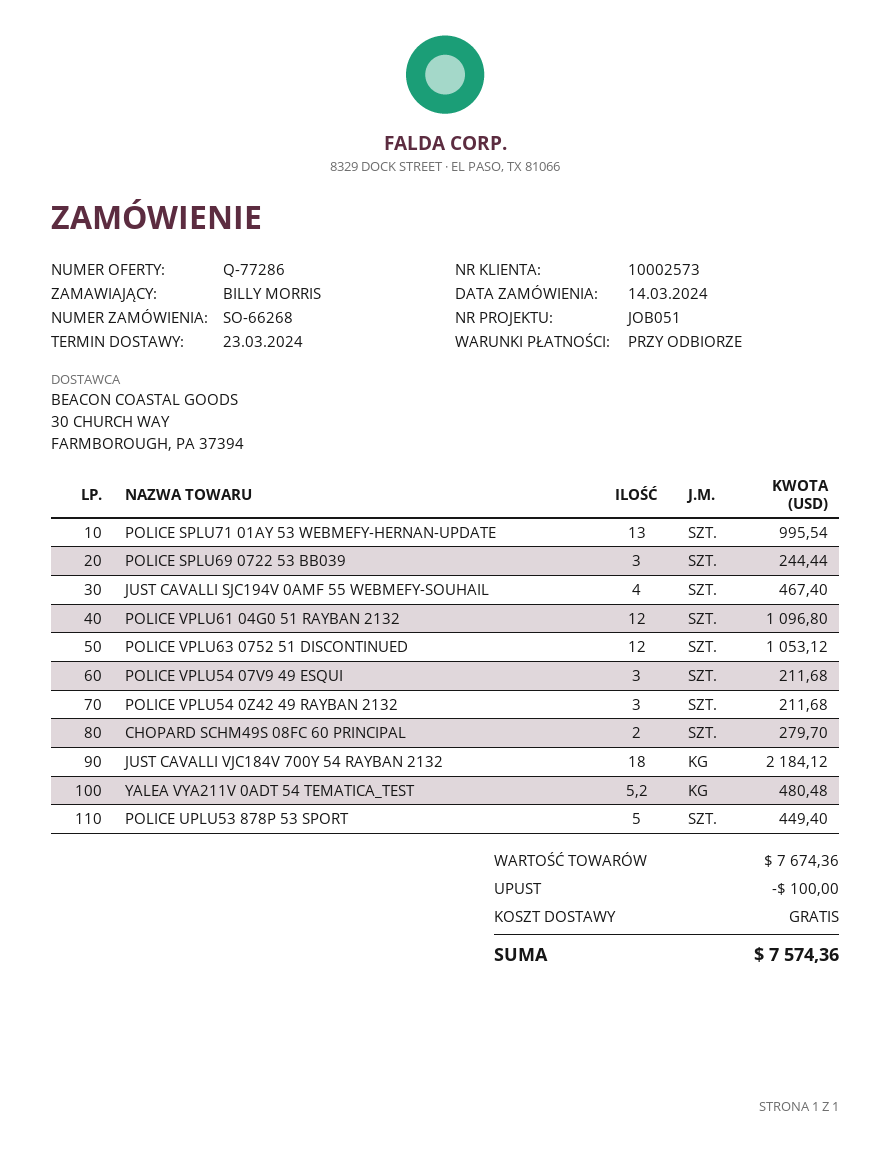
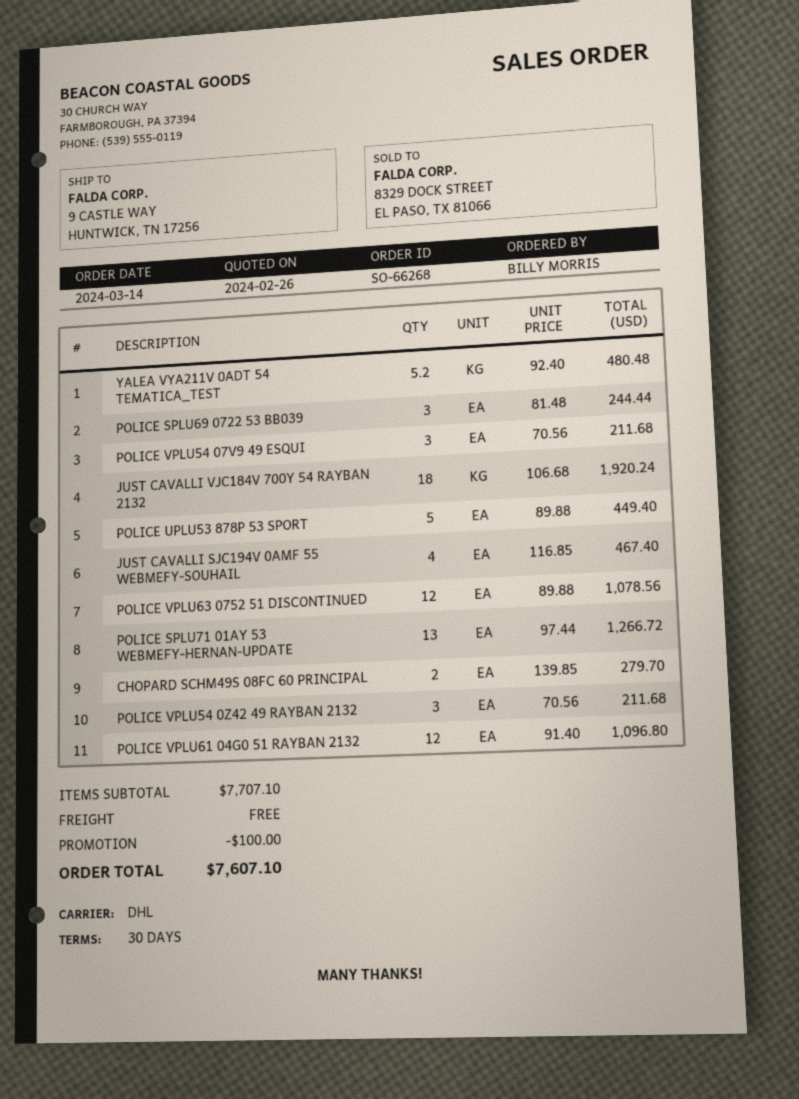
payment terms: on receipt -> 30 days
POLICE SPLU71 01AY 53 WEBMEFY-HERNAN-UPDATE: 13 for 995.54 -> 13 for 1266.72
POLICE VPLU63 0752 51 DISCONTINUED: 12 for 1053.12 -> 12 for 1078.56
JUST CAVALLI VJC184V 700Y 54 RAYBAN 2132: 18 for 2184.12 -> 18 for 1920.24
subtotal: 7674.36 -> 7707.10
total: 7574.36 -> 7607.10

